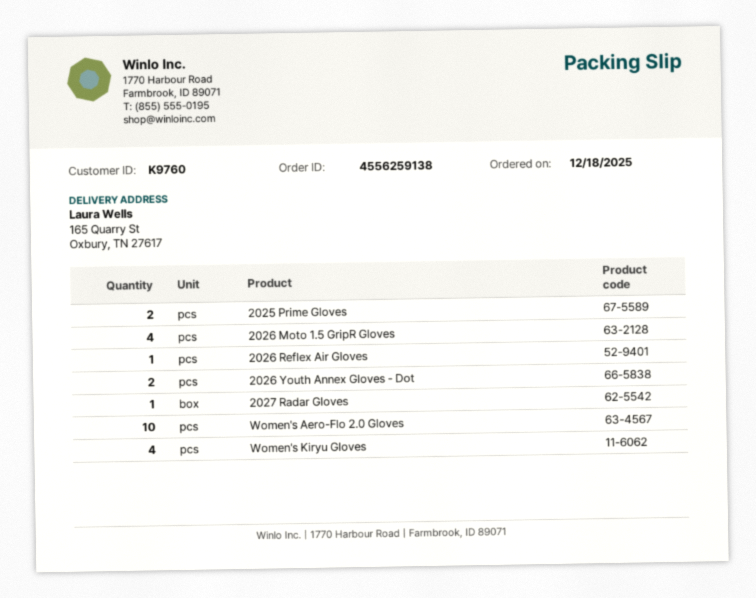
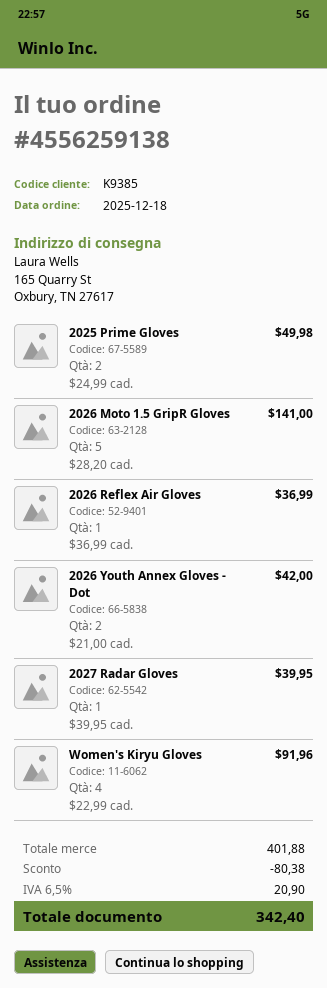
customer number: K9760 -> K9385
2026 Moto 1.5 GripR Gloves: 4 -> 5
Women's Aero-Flo 2.0 Gloves: 10 -> none

